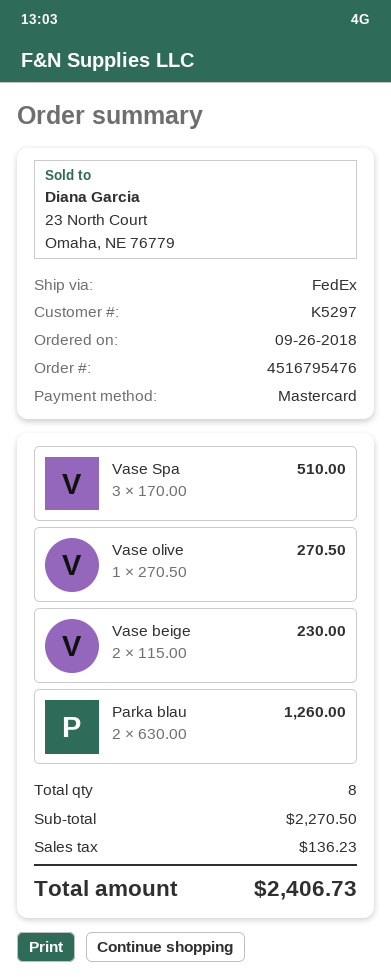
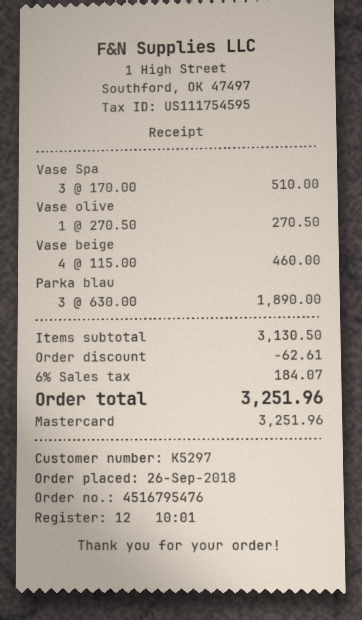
Vase beige: 2 x 115.00 = 230.00 -> 4 x 115.00 = 460.00
Parka blau: 2 x 630.00 = 1260.00 -> 3 x 630.00 = 1890.00
subtotal: 2270.50 -> 3130.50
discount: none -> 62.61
tax: 136.23 -> 184.07
total: 2406.73 -> 3251.96

